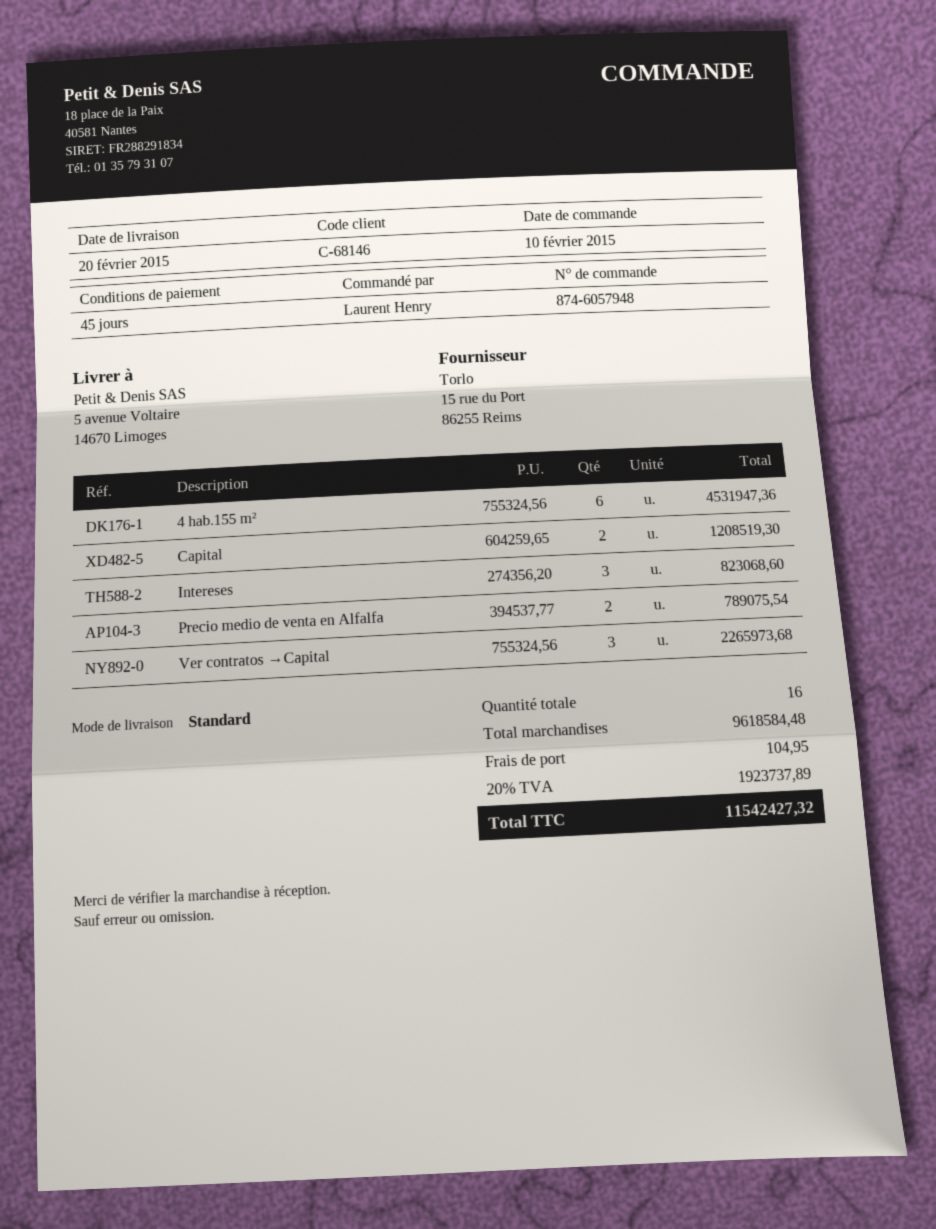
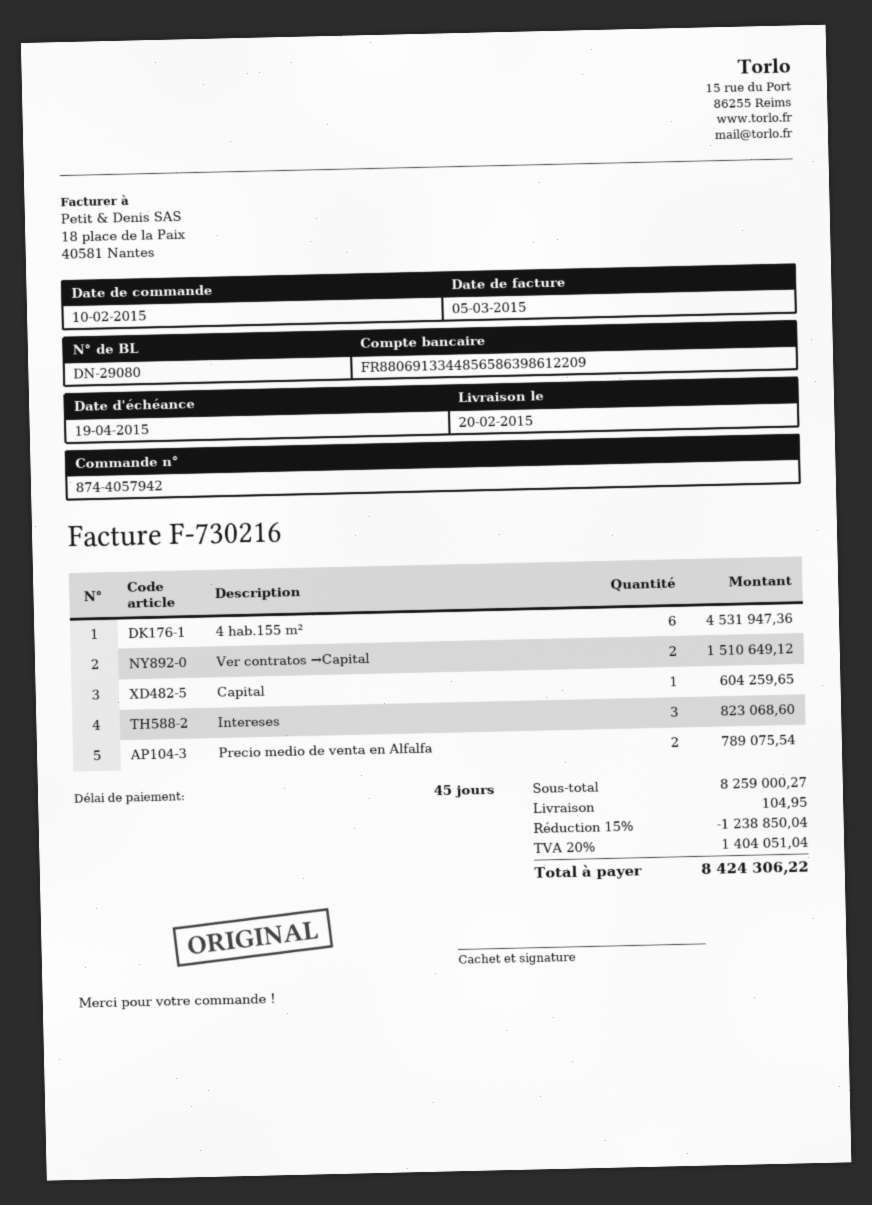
order number: 874-6057948 -> 874-4057942
Capital: 2 for 1208519.30 -> 1 for 604259.65
Ver contratos →Capital: 3 for 2265973.68 -> 2 for 1510649.12
subtotal: 9618584.48 -> 8259000.27
discount: none -> 15% = 1238850.04
tax: 20% = 1923737.89 -> 20% = 1404051.04
total: 11542427.32 -> 8424306.22

